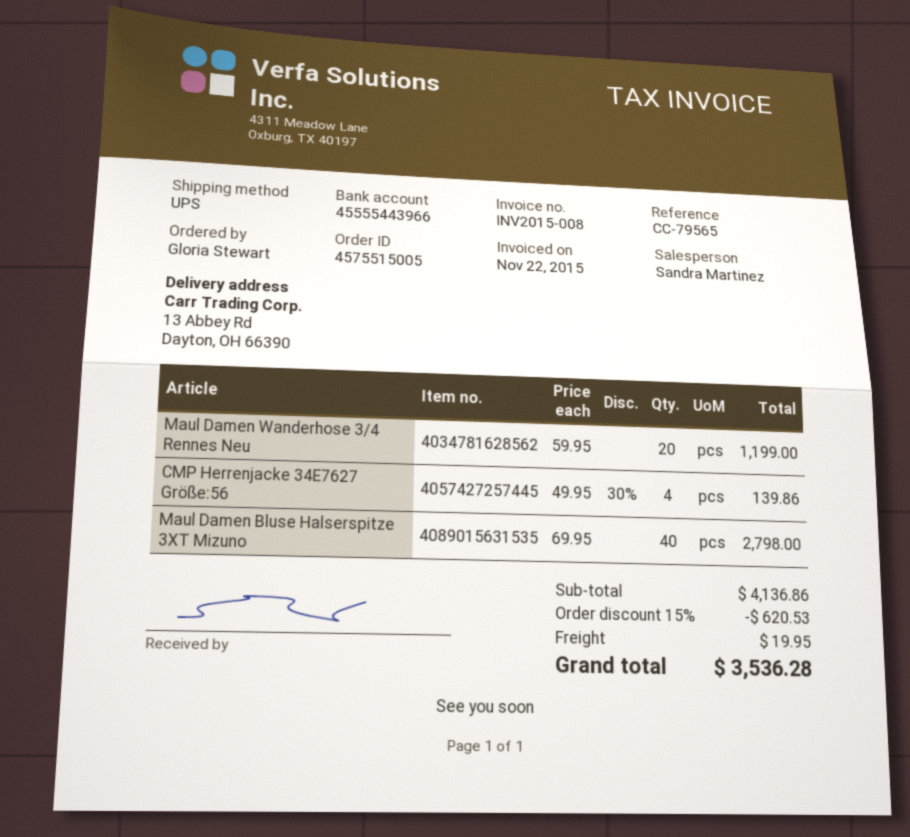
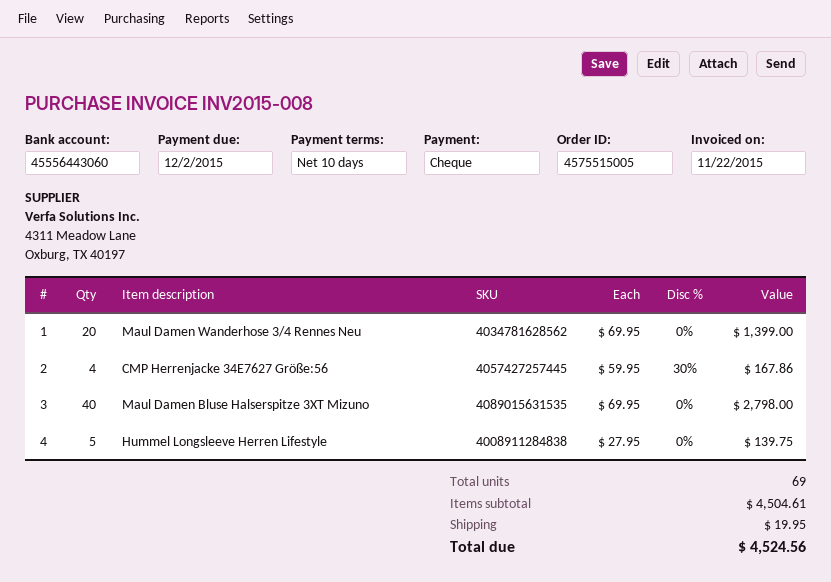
bank account: 45555443966 -> 45556443060
Maul Damen Wanderhose 3/4 Rennes Neu: 20 x 59.95 = 1199.00 -> 20 x 69.95 = 1399.00
CMP Herrenjacke 34E7627 Größe:56: 4 x 49.95 - 30% = 139.86 -> 4 x 59.95 - 30% = 167.86
Hummel Longsleeve Herren Lifestyle: none -> 5 x 27.95 = 139.75
subtotal: 4136.86 -> 4504.61
discount: 15% = 620.53 -> none
total: 3536.28 -> 4524.56

